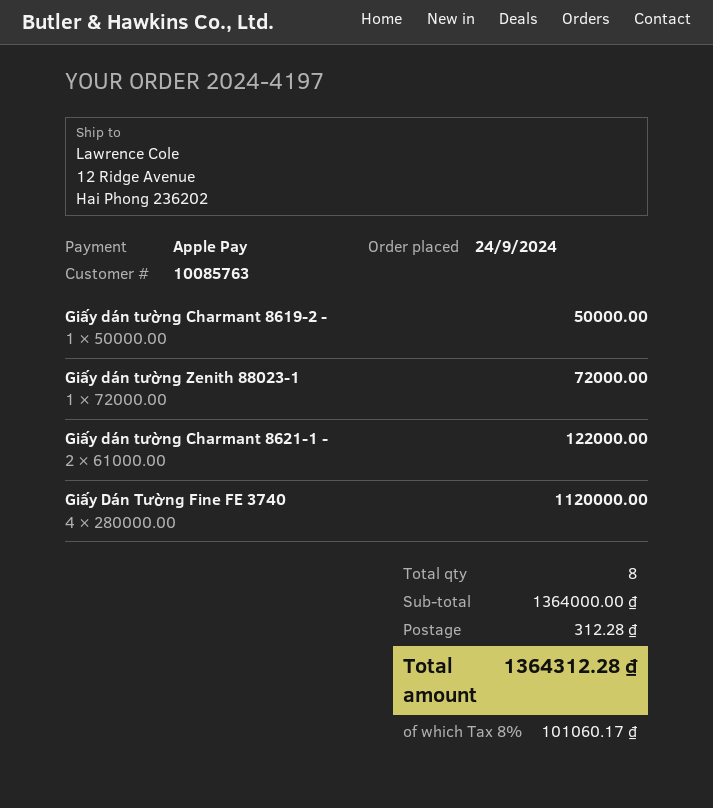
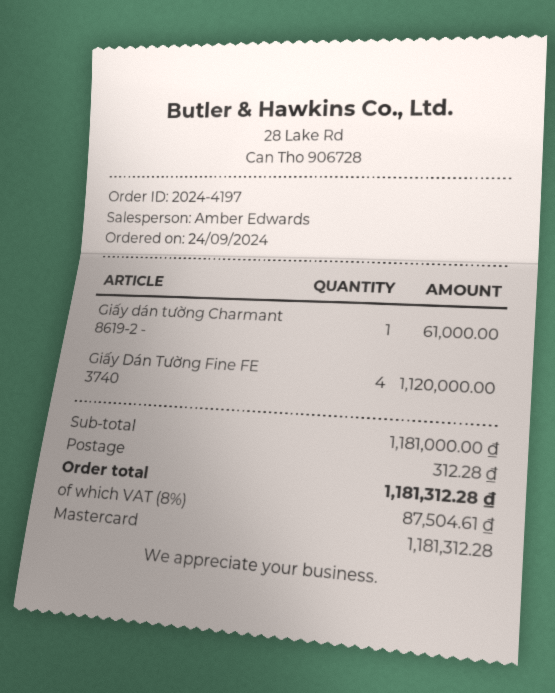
payment method: Apple Pay -> Mastercard
Giấy dán tường Charmant 8619-2 -: 1 for 50000.00 -> 1 for 61000.00
Giấy dán tường Zenith 88023-1: 1 for 72000.00 -> none
Giấy dán tường Charmant 8621-1 -: 2 for 122000.00 -> none
subtotal: 1364000.00 -> 1181000.00
tax: 8% = 101060.17 -> 8% = 87504.61
total: 1364312.28 -> 1181312.28

